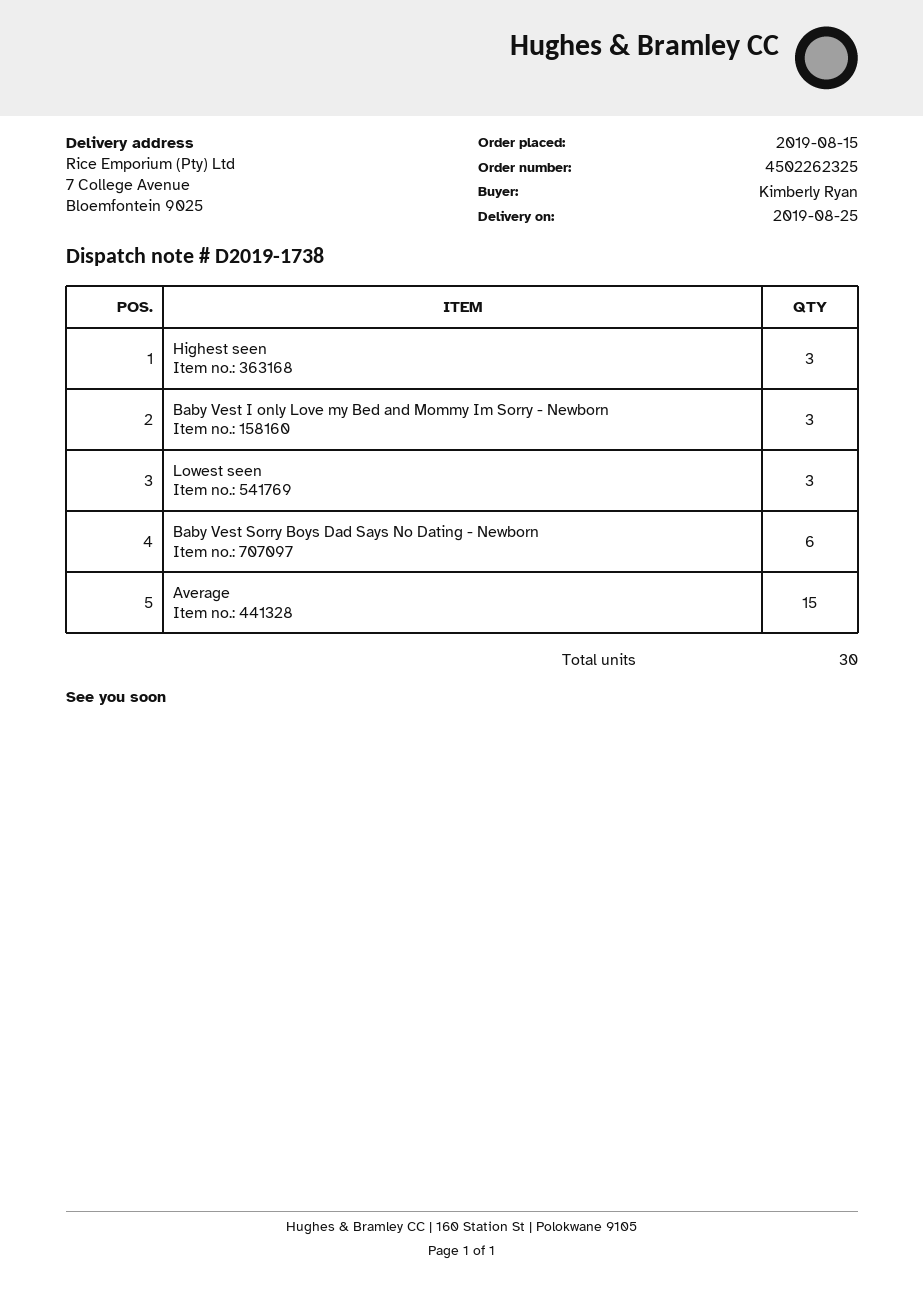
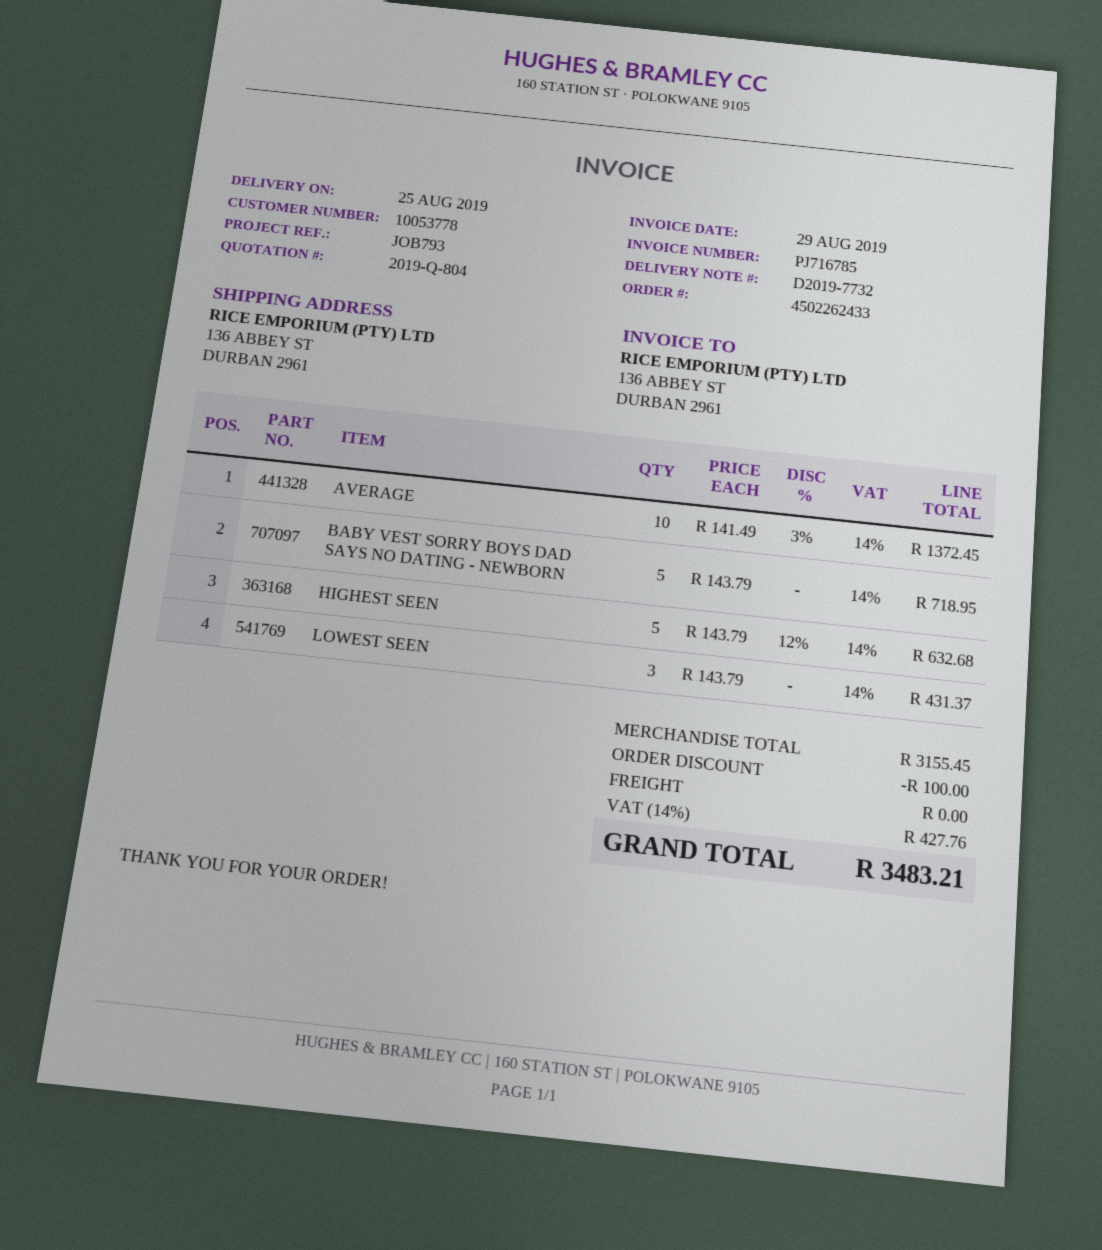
order number: 4502262325 -> 4502262433
delivery note number: D2019-1738 -> D2019-7732
ship to: 7 College Avenue, Bloemfontein 9025 -> 136 ABBEY ST, DURBAN 2961
Highest seen: 3 -> 5
Baby Vest I only Love my Bed and Mommy Im Sorry - Newborn: 3 -> none
Baby Vest Sorry Boys Dad Says No Dating - Newborn: 6 -> 5
Average: 15 -> 10

